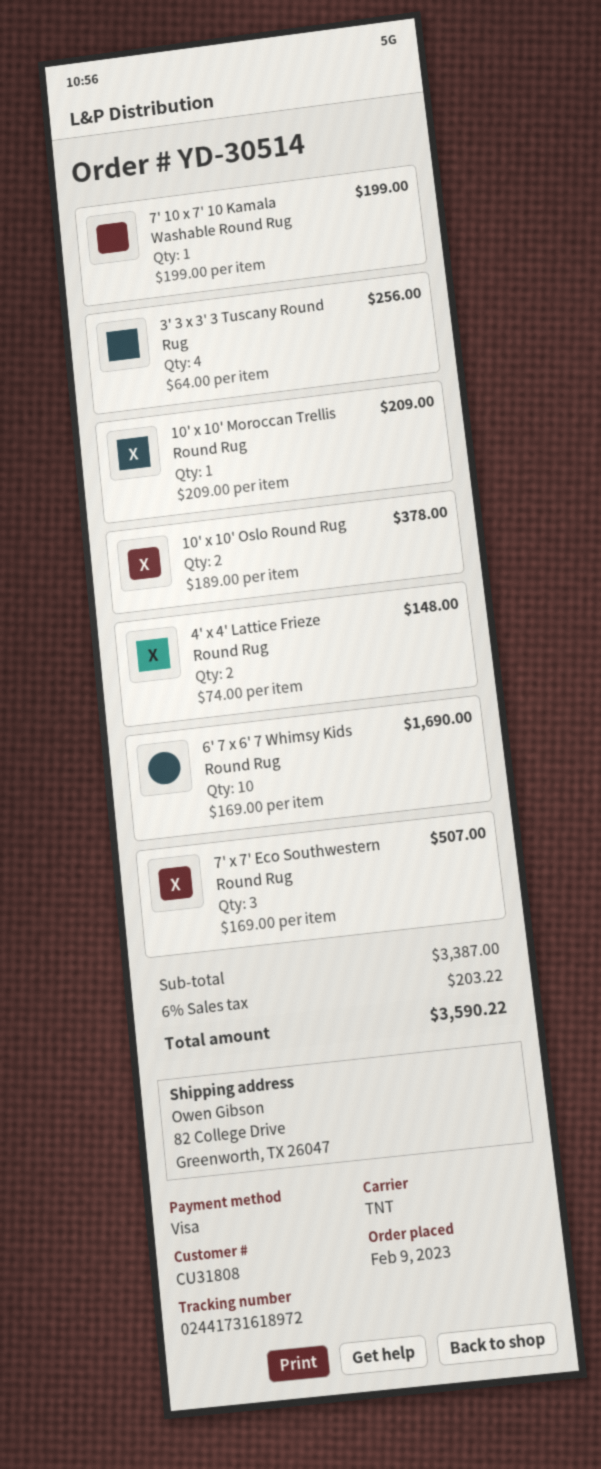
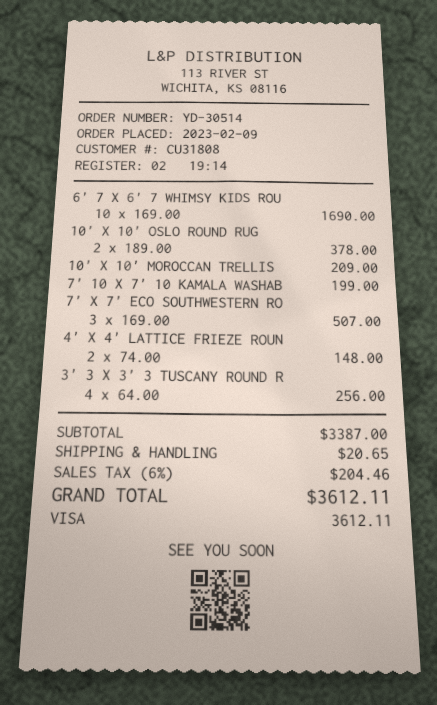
shipping: none -> 20.65
tax: 6% = 203.22 -> 6% = 204.46
total: 3590.22 -> 3612.11

